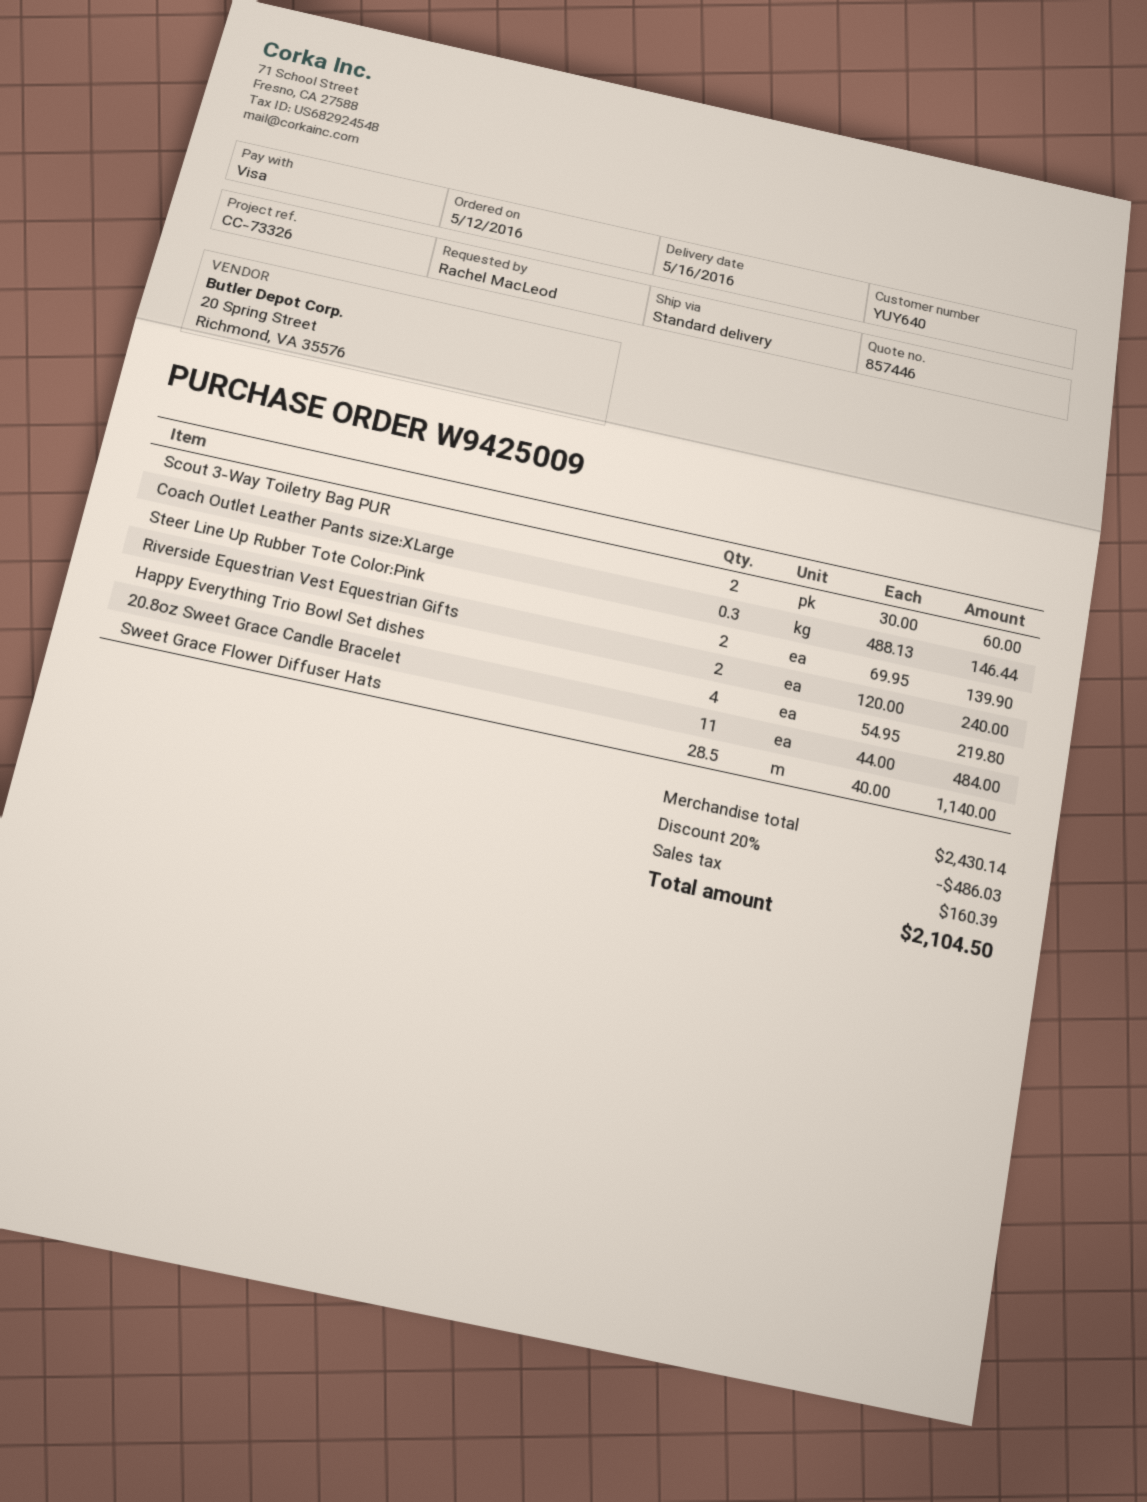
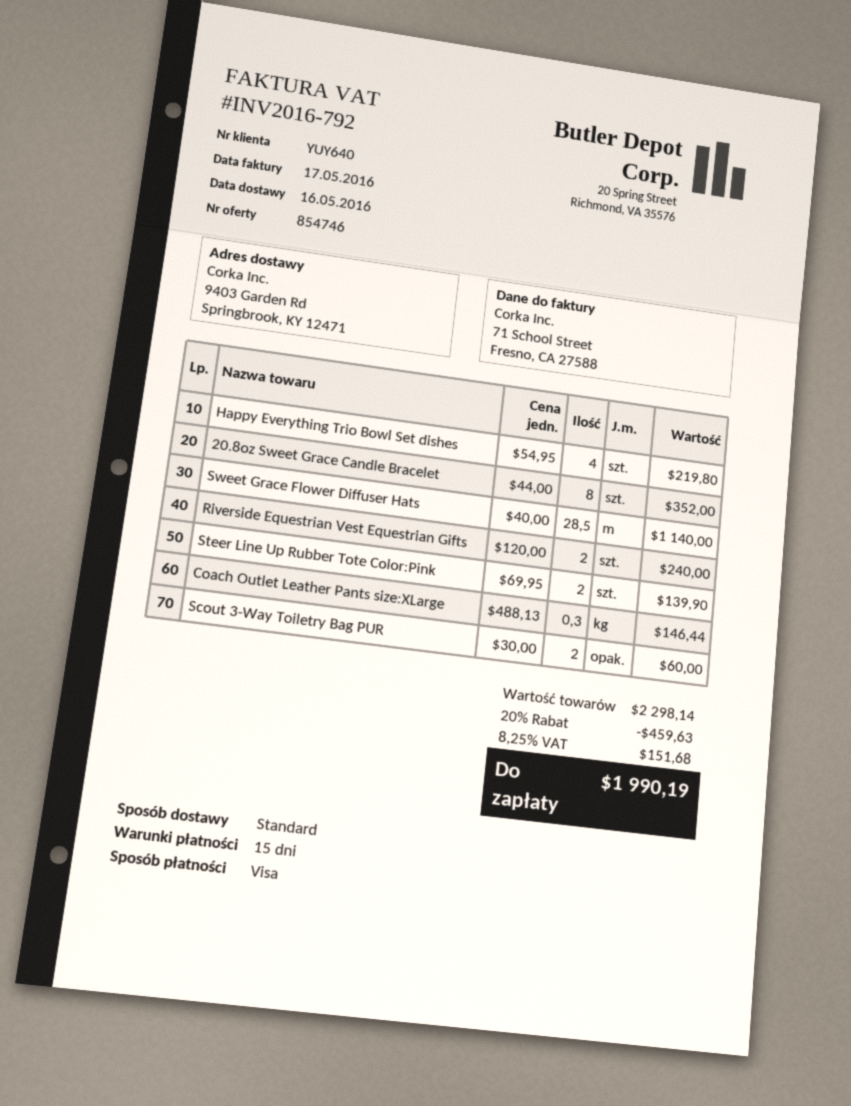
quote number: 857446 -> 854746
20.8oz Sweet Grace Candle Bracelet: 11 x 44.00 = 484.00 -> 8 x 44.00 = 352.00
subtotal: 2430.14 -> 2298.14
discount: 20% = 486.03 -> 20% = 459.63
tax: 160.39 -> 151.68
total: 2104.50 -> 1990.19

